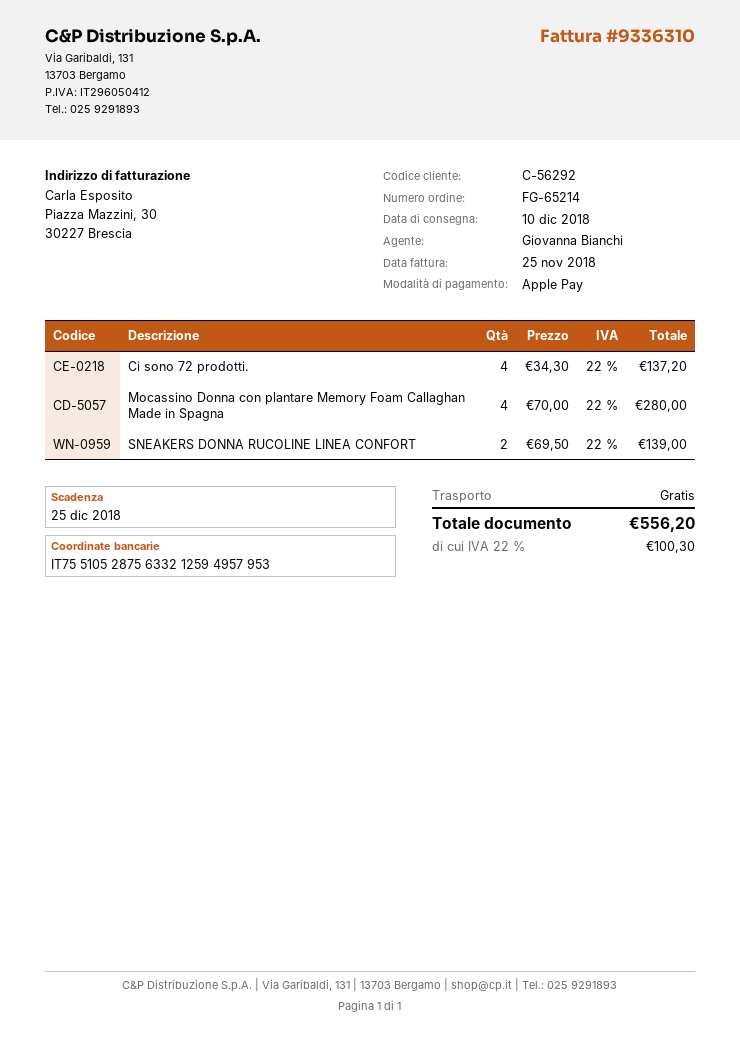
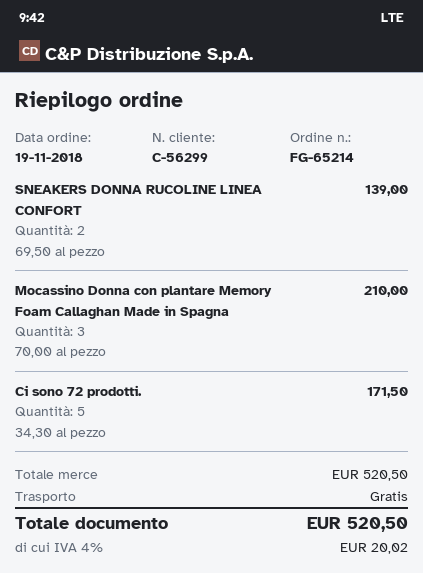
customer number: C-56292 -> C-56299
Ci sono 72 prodotti.: 4 x 34.30 = 137.20 -> 5 x 34.30 = 171.50
Mocassino Donna con plantare Memory Foam Callaghan Made in Spagna: 4 x 70.00 = 280.00 -> 3 x 70.00 = 210.00
tax: 22% = 100.30 -> 4% = 20.02
total: 556.20 -> 520.50

